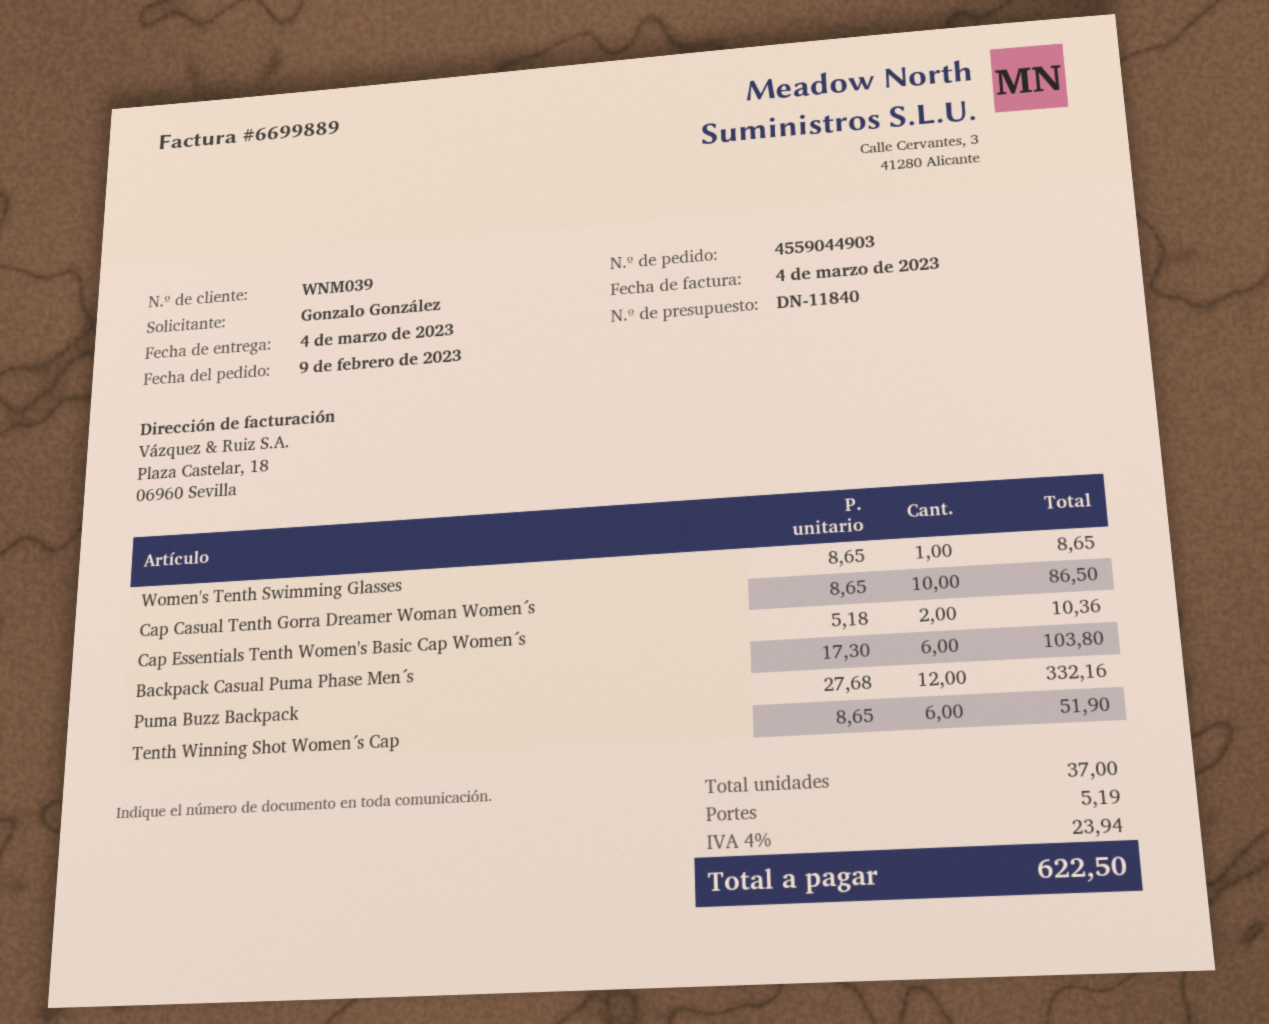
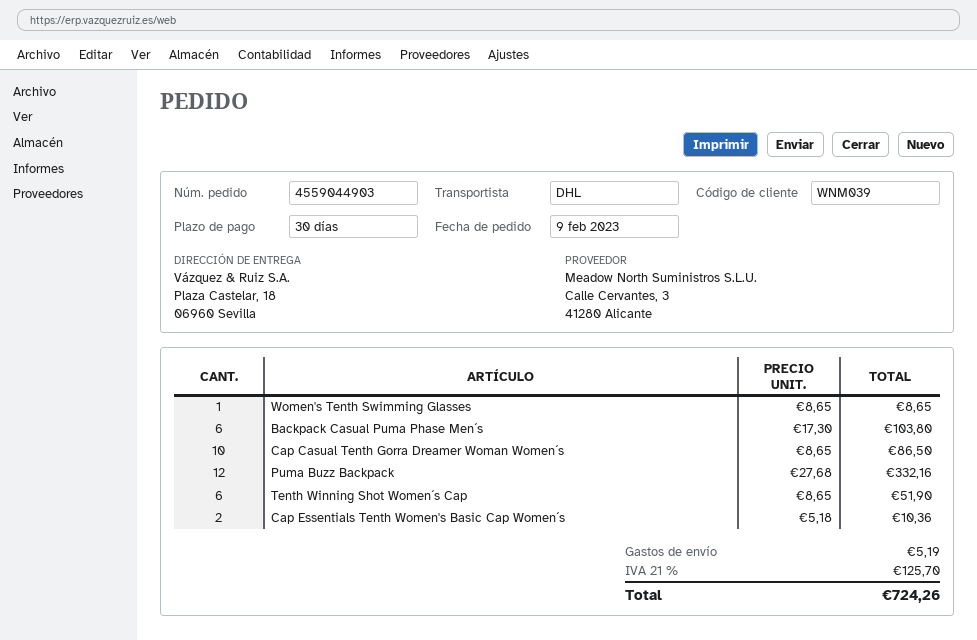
tax: 4% = 23.94 -> 21% = 125.70
total: 622.50 -> 724.26

